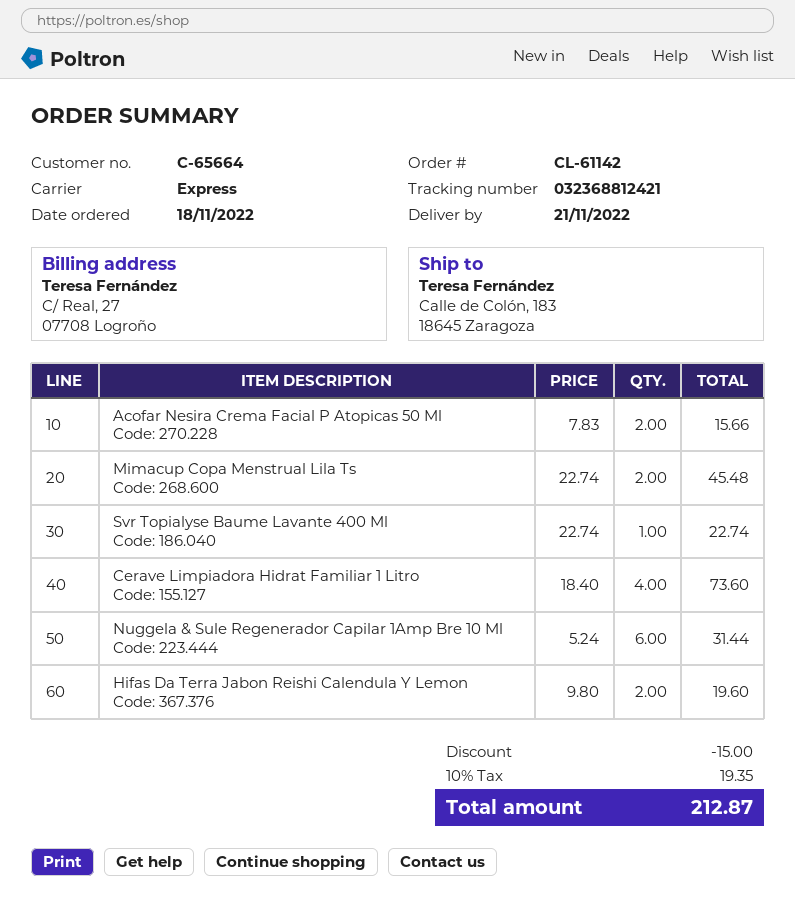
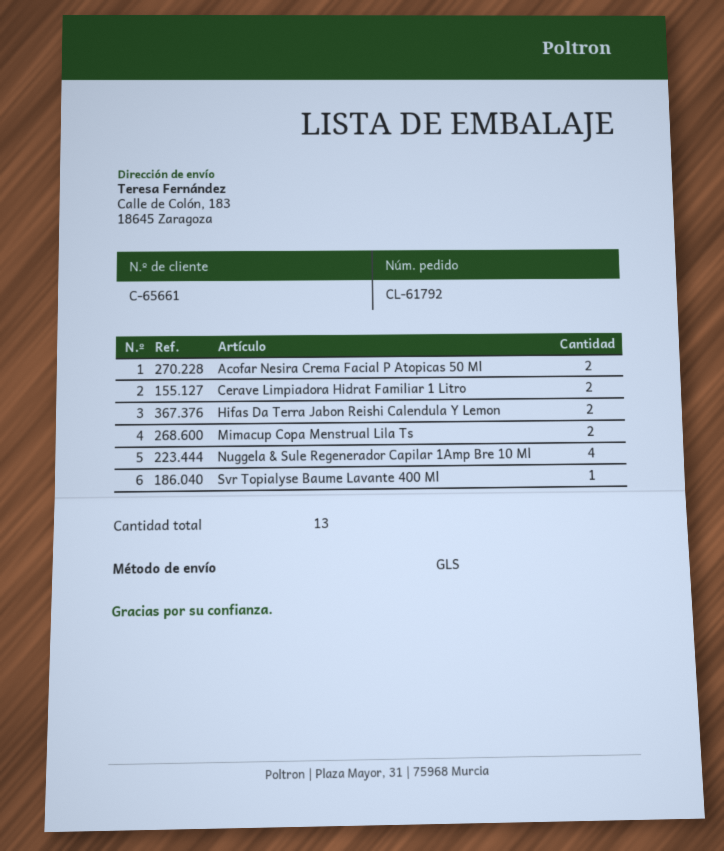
order number: CL-61142 -> CL-61792
customer number: C-65664 -> C-65661
shipping method: express -> GLS
Cerave Limpiadora Hidrat Familiar 1 Litro: 4 -> 2
Nuggela & Sule Regenerador Capilar 1Amp Bre 10 Ml: 6 -> 4

